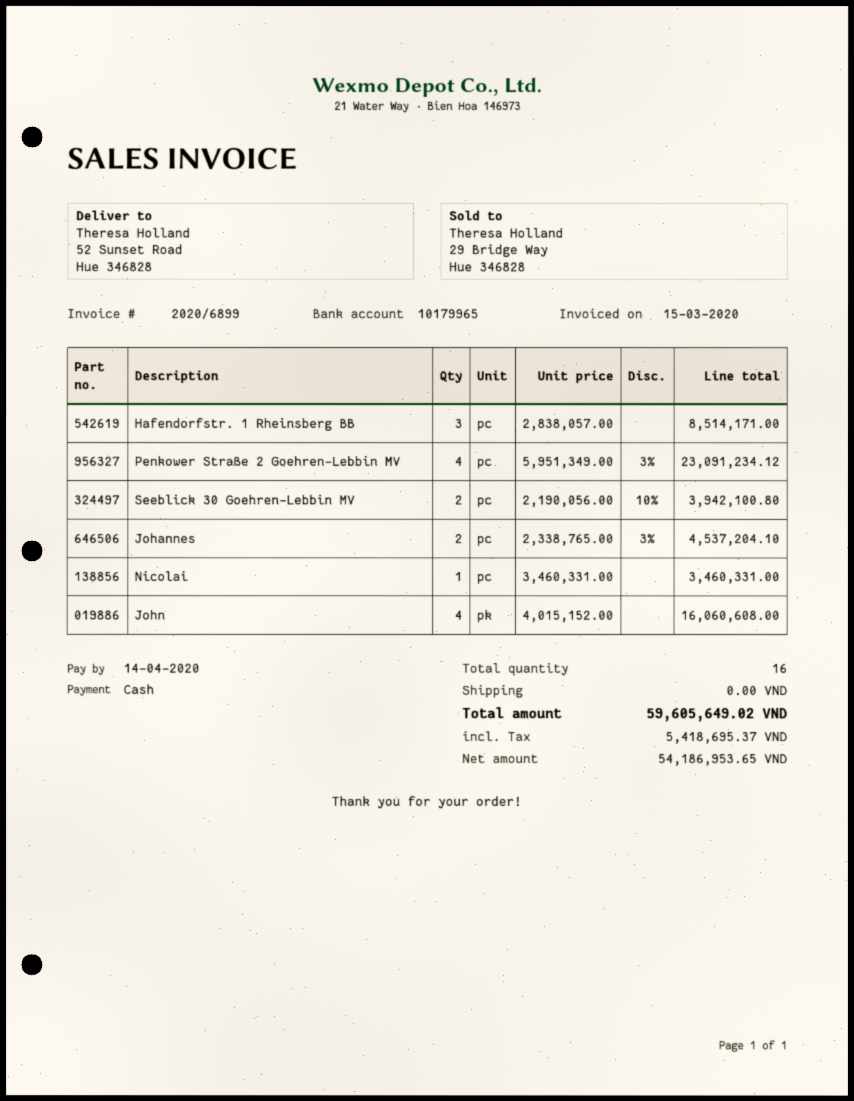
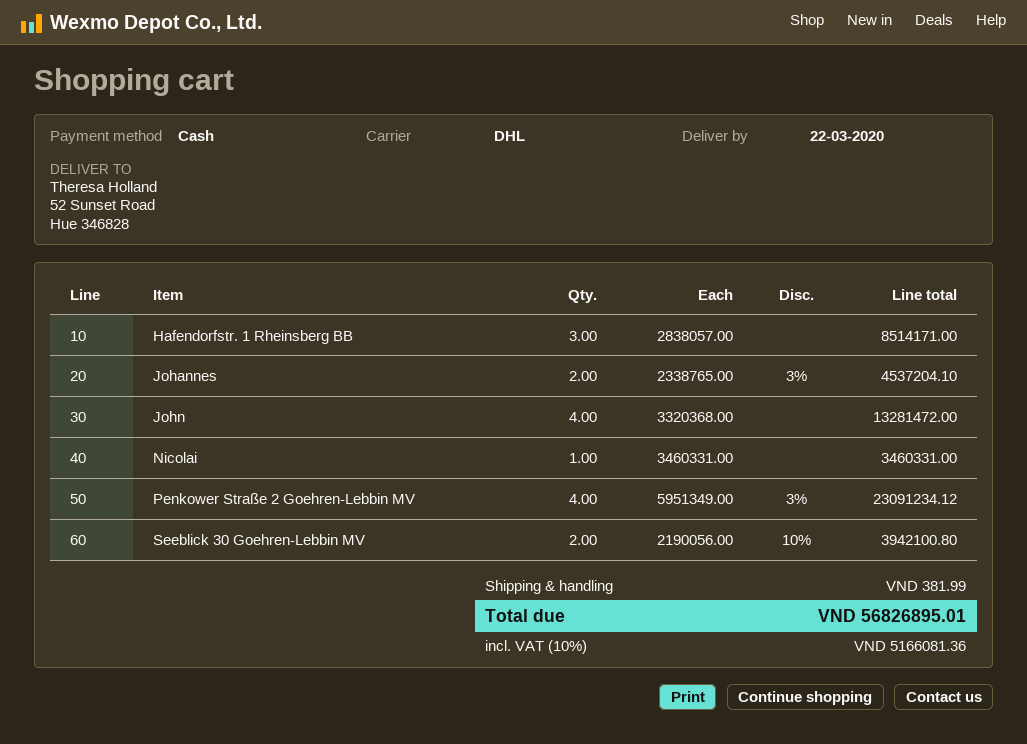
John: 4 x 4015152.00 = 16060608.00 -> 4 x 3320368.00 = 13281472.00
shipping: 0.00 -> 381.99
tax: 5418695.37 -> 5166081.36
total: 59605649.02 -> 56826895.01

